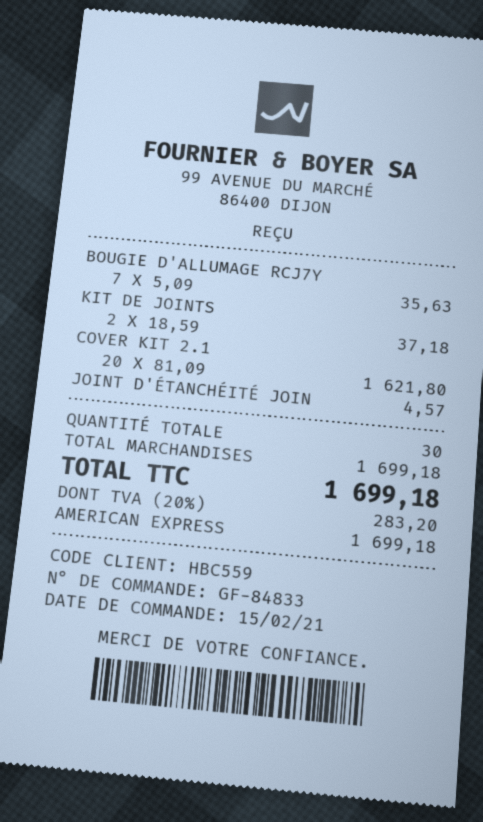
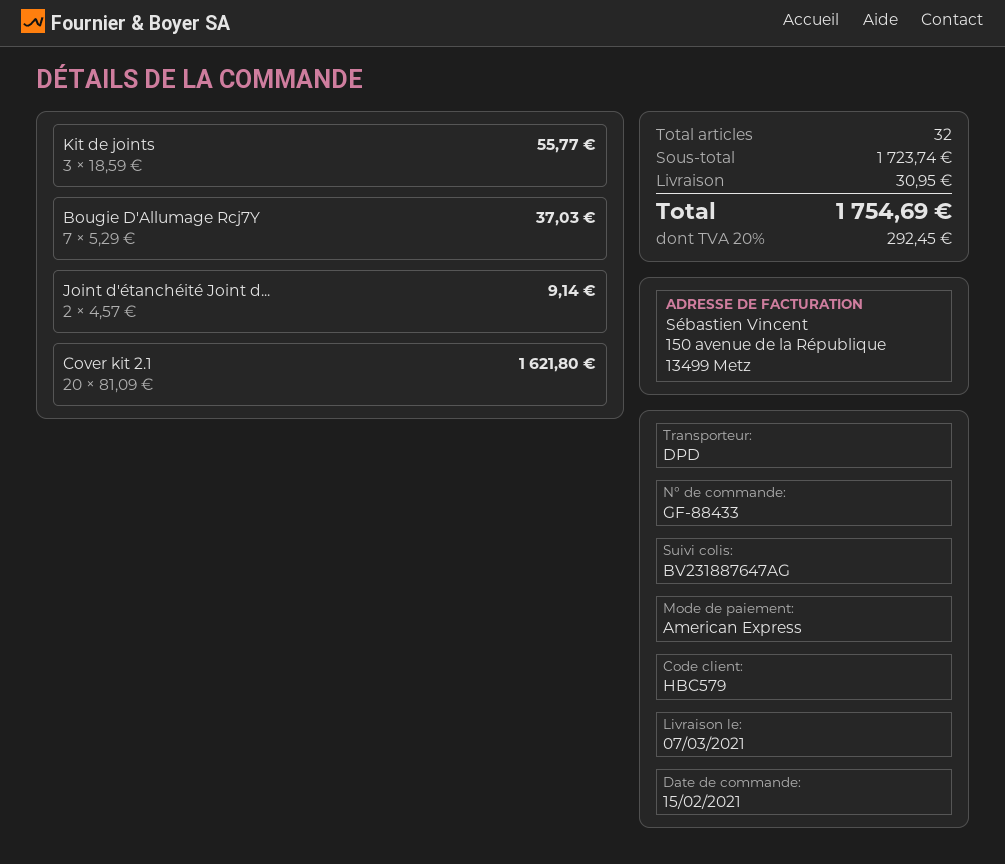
order number: GF-84833 -> GF-88433
customer number: HBC559 -> HBC579
BOUGIE D'ALLUMAGE RCJ7Y: 7 x 5.09 = 35.63 -> 7 x 5.29 = 37.03
KIT DE JOINTS: 2 x 18.59 = 37.18 -> 3 x 18.59 = 55.77
JOINT D'ÉTANCHÉITÉ JOIN: 1 x 4.57 = 4.57 -> 2 x 4.57 = 9.14
total quantity: 30 -> 32
subtotal: 1699.18 -> 1723.74
shipping: none -> 30.95
tax: 20% = 283.20 -> 20% = 292.45
total: 1699.18 -> 1754.69

